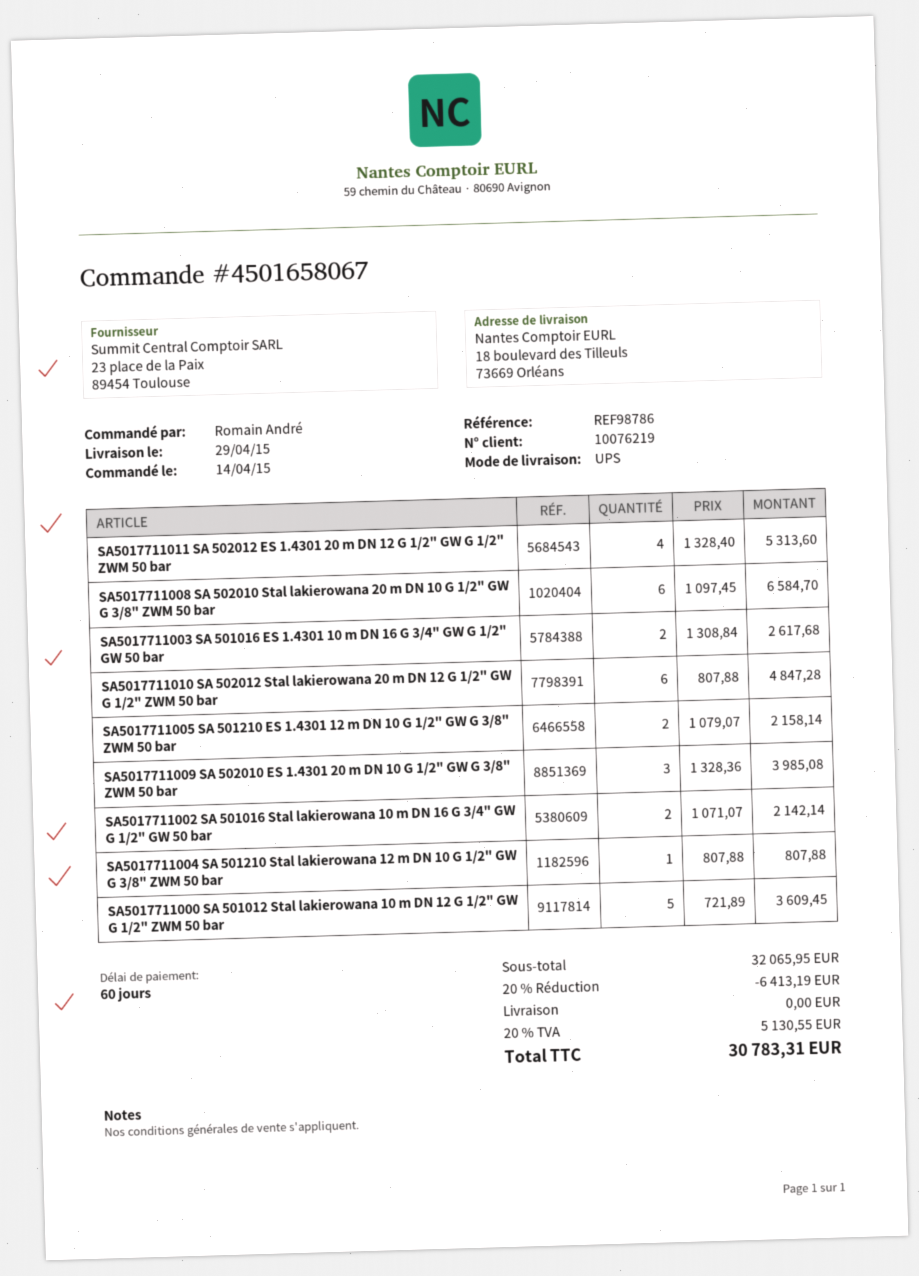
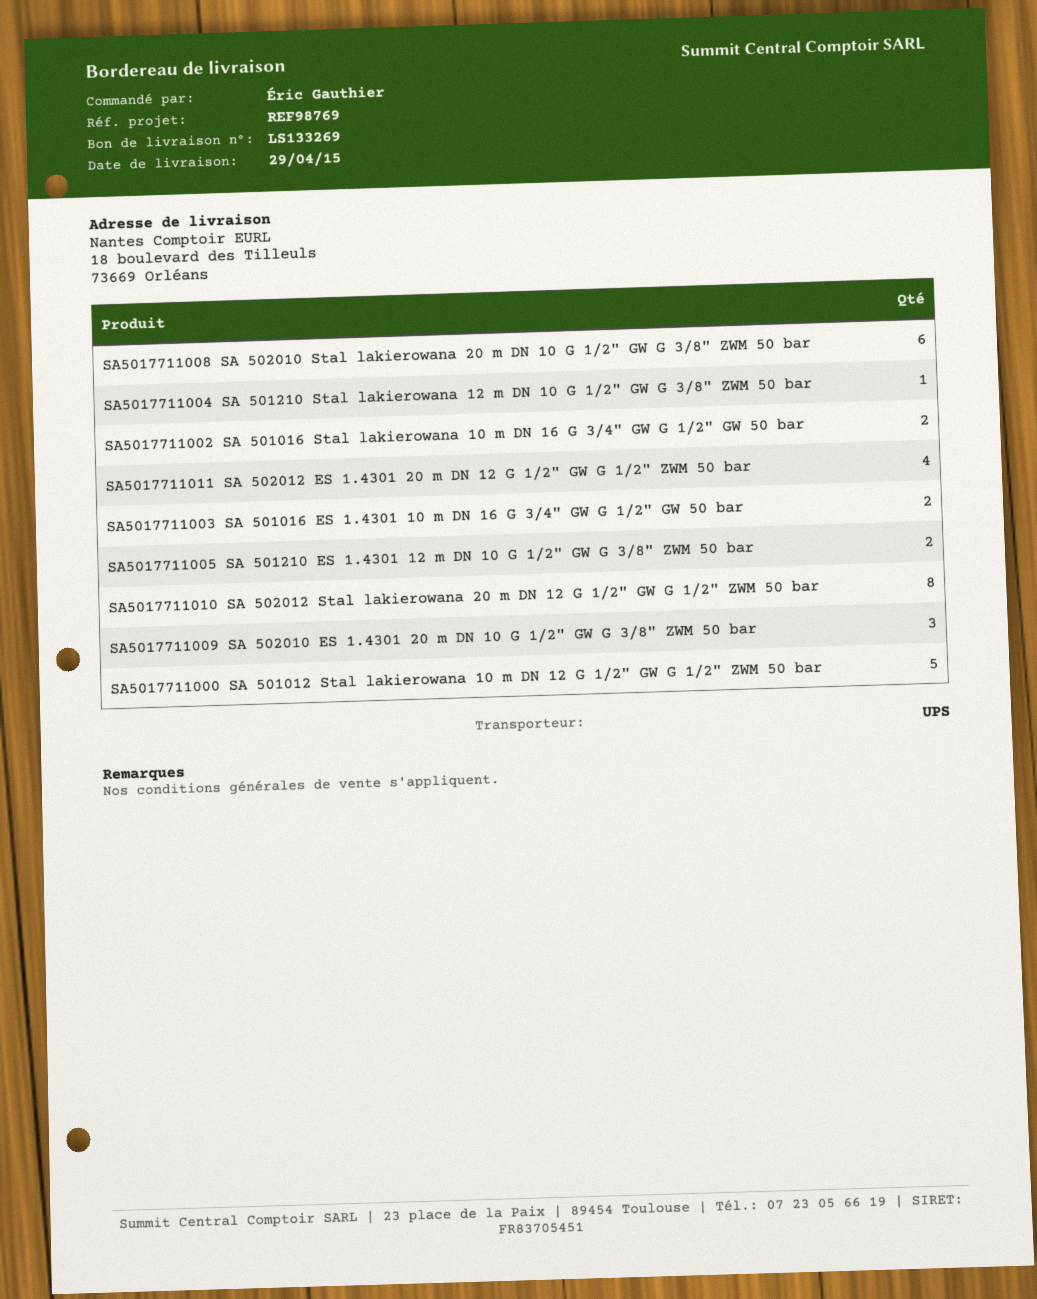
reference: REF98786 -> REF98769
ordered by: Romain André -> Éric Gauthier
SA5017711010 SA 502012 Stal lakierowana 20 m DN 12 G 1/2" GW G 1/2" ZWM 50 bar: 6 -> 8

